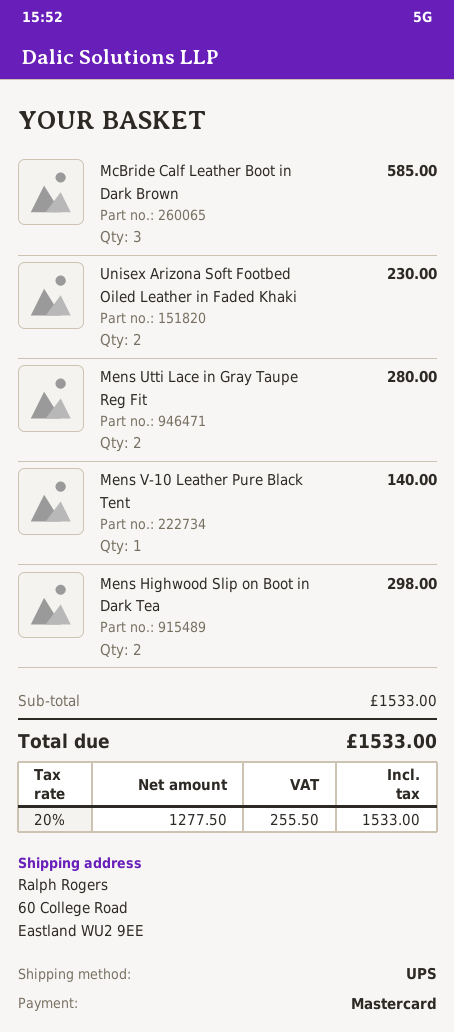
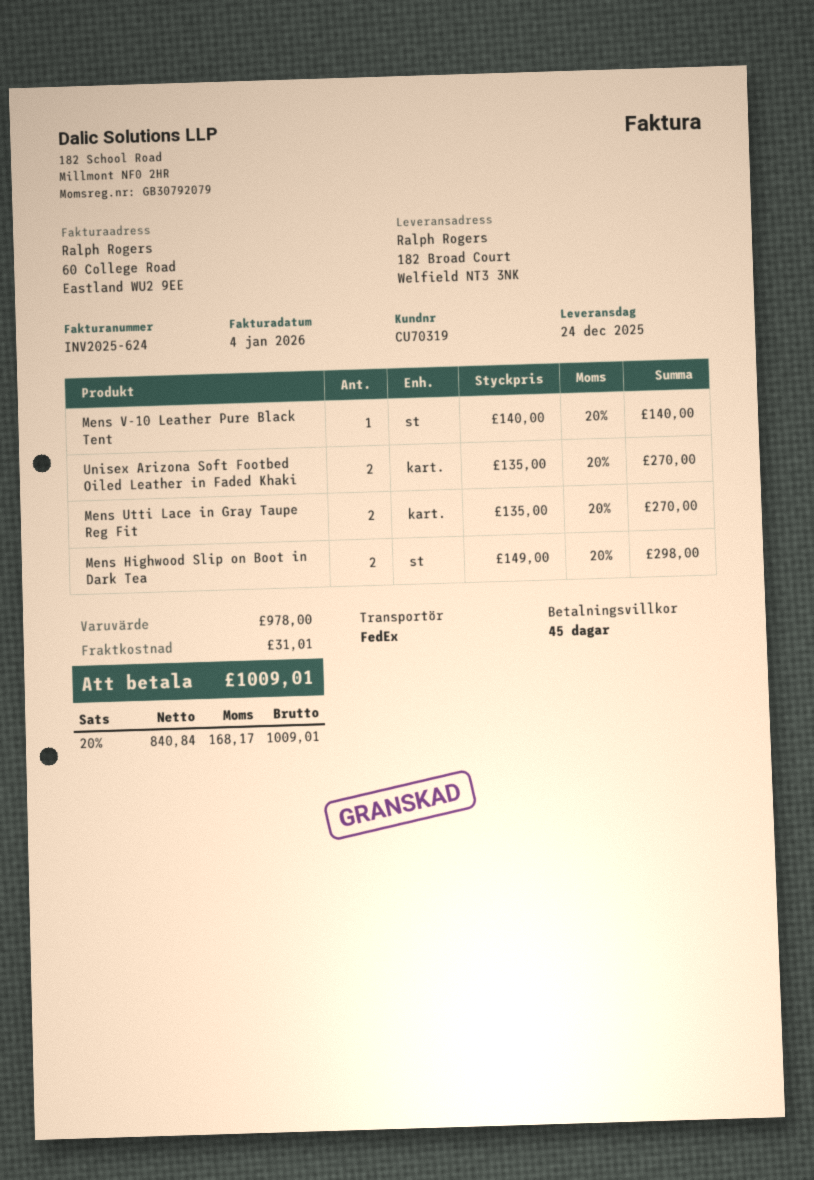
shipping method: UPS -> FedEx
ship to: 60 College Road, Eastland WU2 9EE -> 182 Broad Court, Welfield NT3 3NK
McBride Calf Leather Boot in Dark Brown: 3 for 585.00 -> none
Unisex Arizona Soft Footbed Oiled Leather in Faded Khaki: 2 for 230.00 -> 2 for 270.00
Mens Utti Lace in Gray Taupe Reg Fit: 2 for 280.00 -> 2 for 270.00
subtotal: 1533.00 -> 978.00
shipping: none -> 31.01
net: 1277.50 -> 840.84
tax: 20% = 255.50 -> 20% = 168.17
total: 1533.00 -> 1009.01

